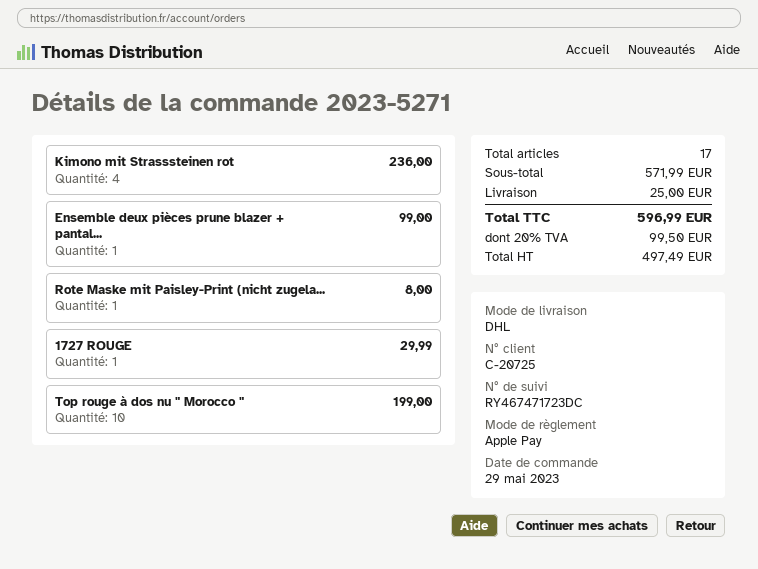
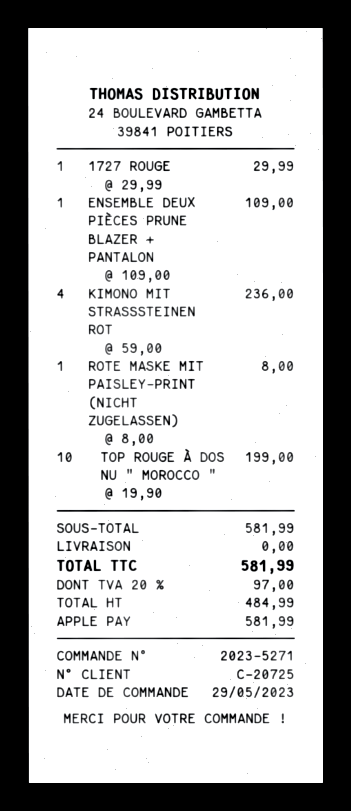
Ensemble deux pièces prune blazer + pantal...: 1 for 99.00 -> 1 for 109.00
subtotal: 571.99 -> 581.99
shipping: 25.00 -> 0.00
net: 497.49 -> 484.99
tax: 20% = 99.50 -> 20% = 97.00
total: 596.99 -> 581.99

